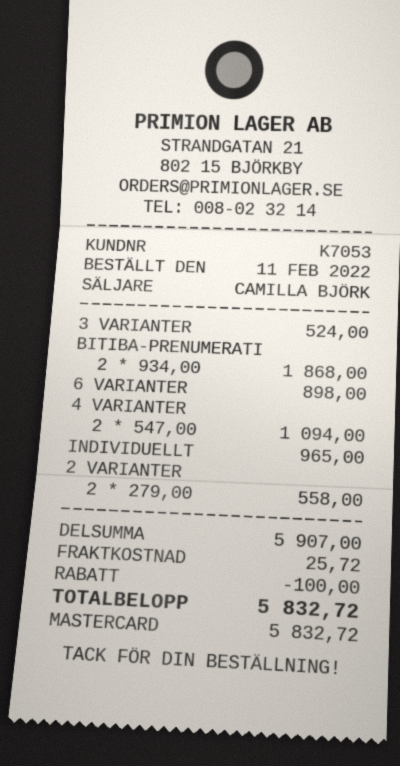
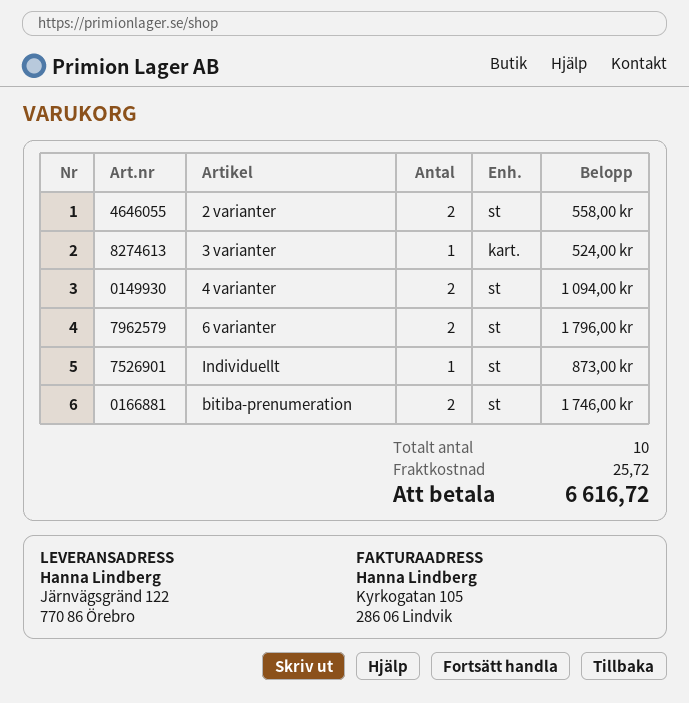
BITIBA-PRENUMERATI: 2 for 1868.00 -> 2 for 1746.00
6 VARIANTER: 1 for 898.00 -> 2 for 1796.00
INDIVIDUELLT: 1 for 965.00 -> 1 for 873.00
discount: 100.00 -> none
total: 5832.72 -> 6616.72

